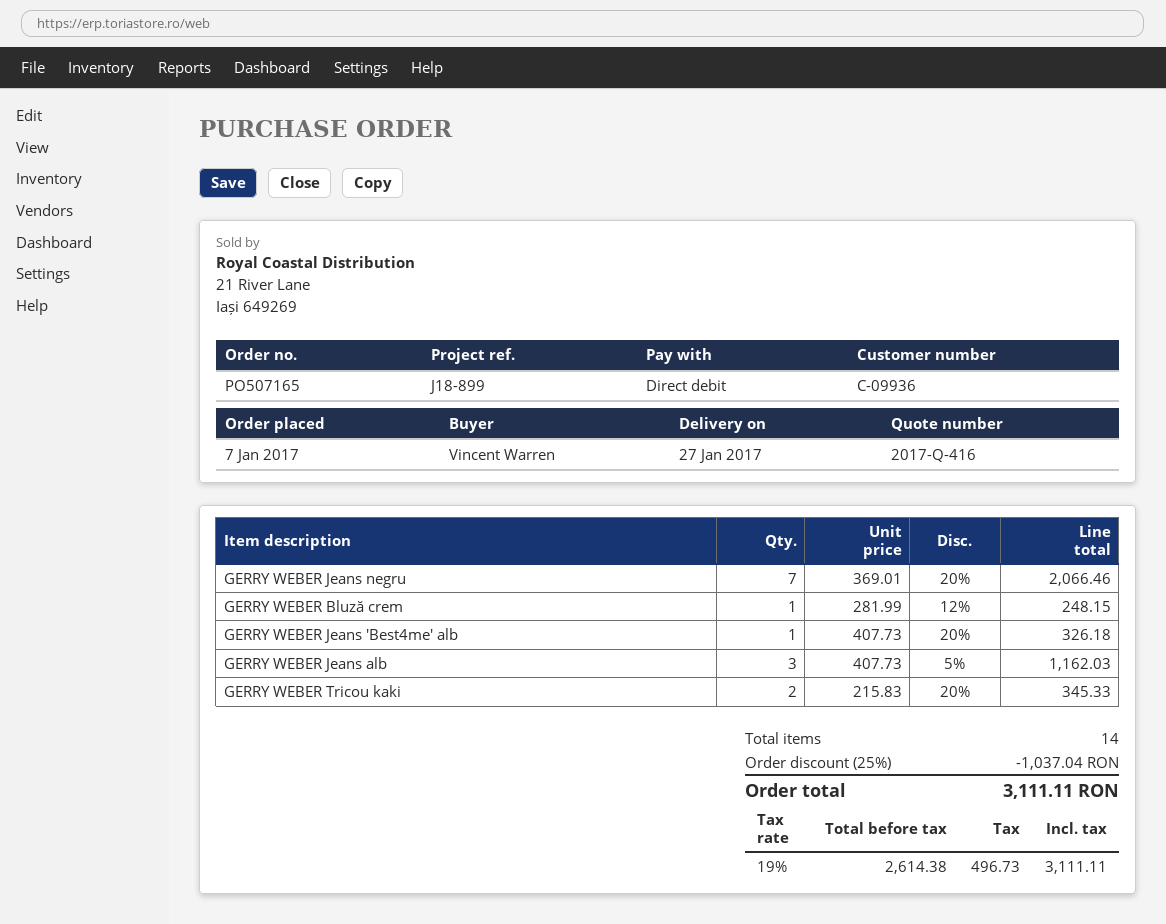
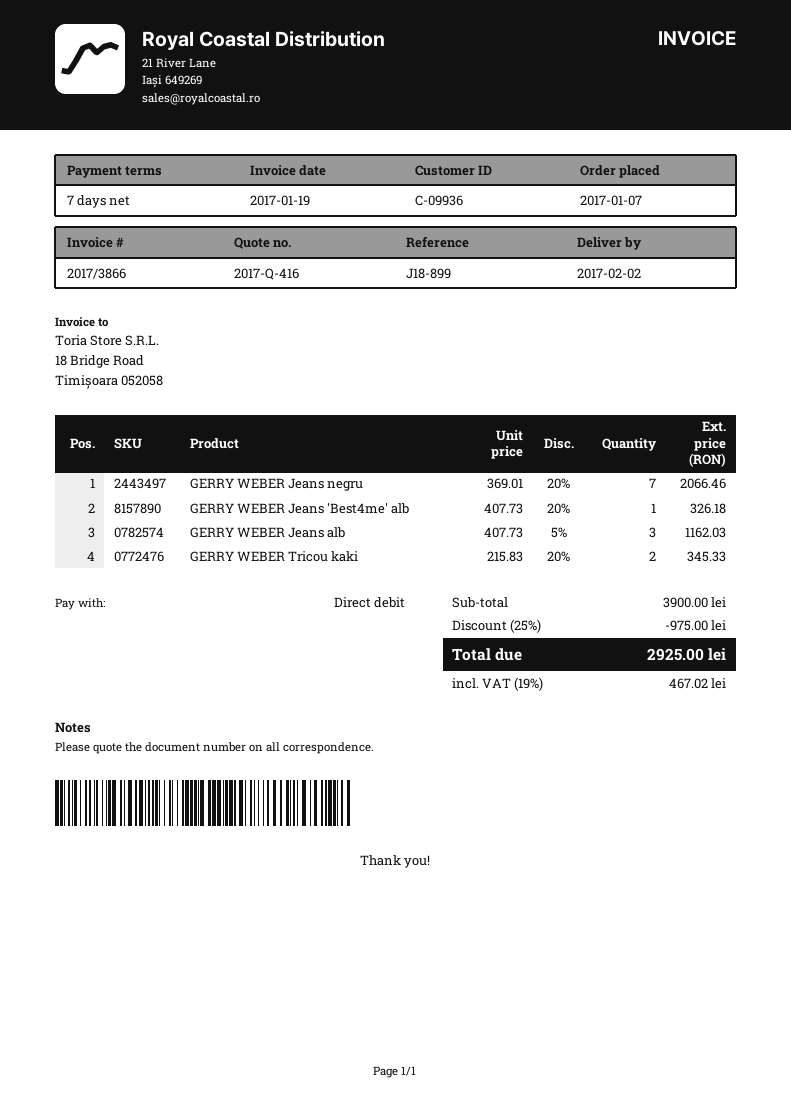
delivery date: 2017-01-27 -> 2017-02-02
GERRY WEBER Bluză crem: 1 x 281.99 - 12% = 248.15 -> none
discount: 25% = 1037.04 -> 25% = 975.00
tax: 19% = 496.73 -> 19% = 467.02
total: 3111.11 -> 2925.00

